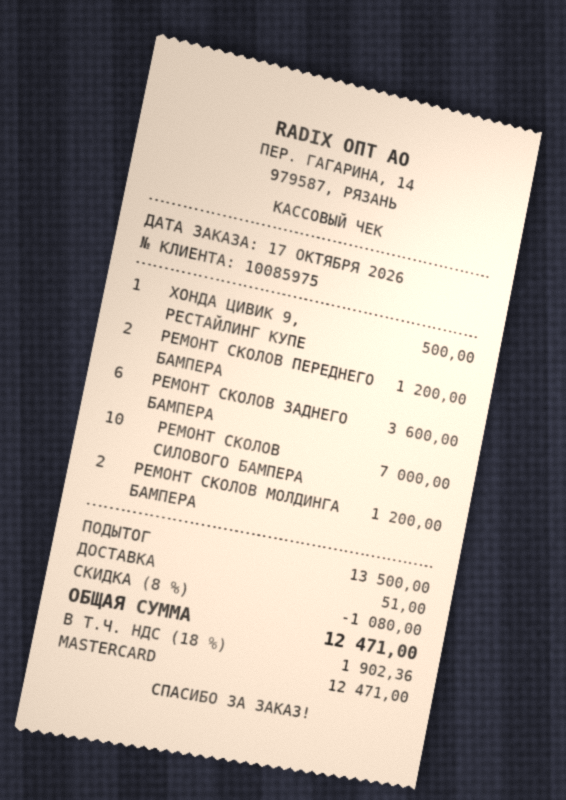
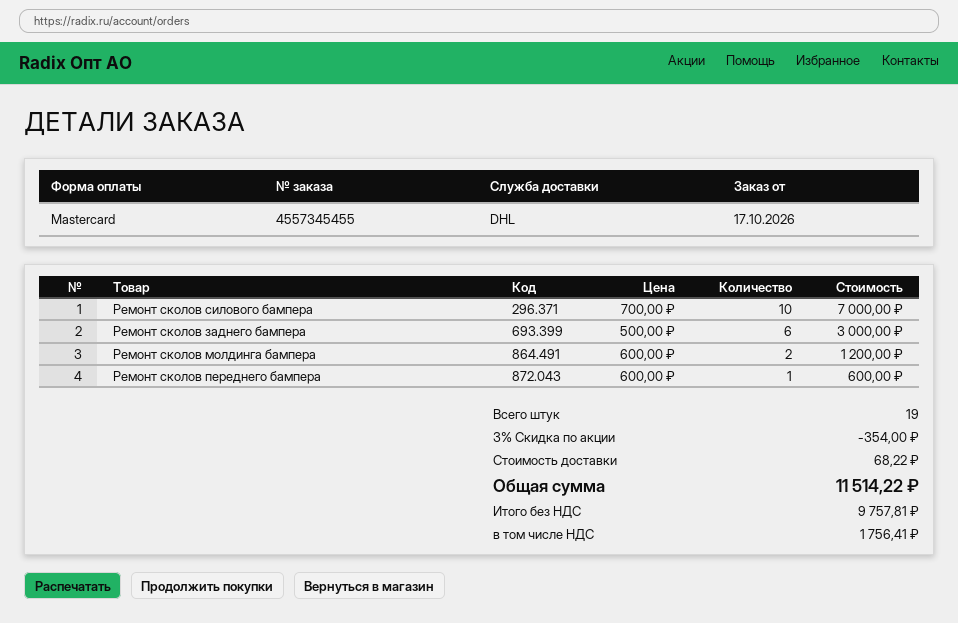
ХОНДА ЦИВИК 9, РЕСТАЙЛИНГ КУПЕ: 1 for 500.00 -> none
РЕМОНТ СКОЛОВ ПЕРЕДНЕГО БАМПЕРА: 2 for 1200.00 -> 1 for 600.00
РЕМОНТ СКОЛОВ ЗАДНЕГО БАМПЕРА: 6 for 3600.00 -> 6 for 3000.00
discount: 8% = 1080.00 -> 3% = 354.00
shipping: 51.00 -> 68.22
tax: 1902.36 -> 1756.41
total: 12471.00 -> 11514.22

